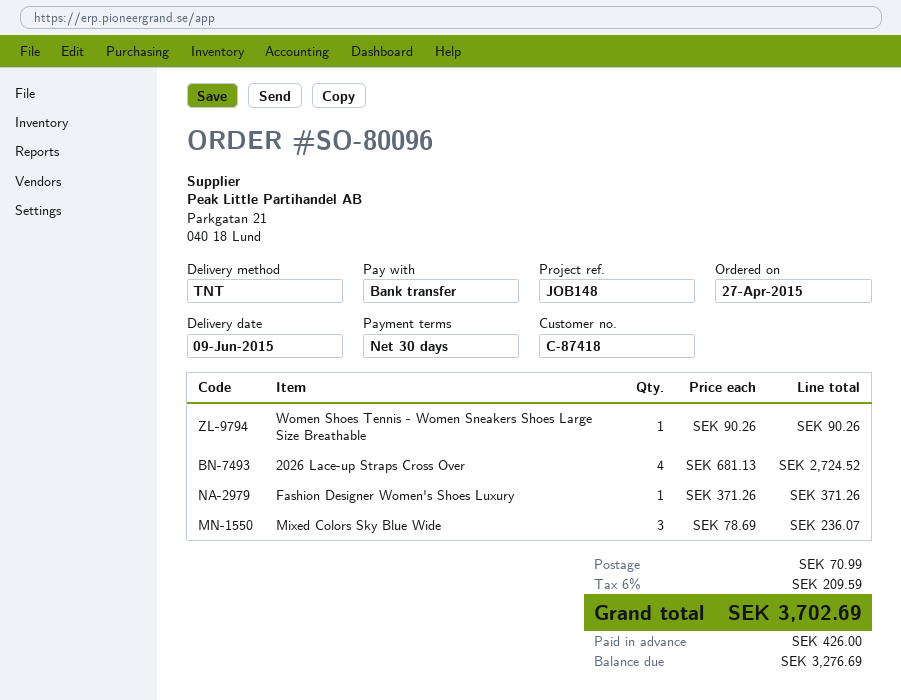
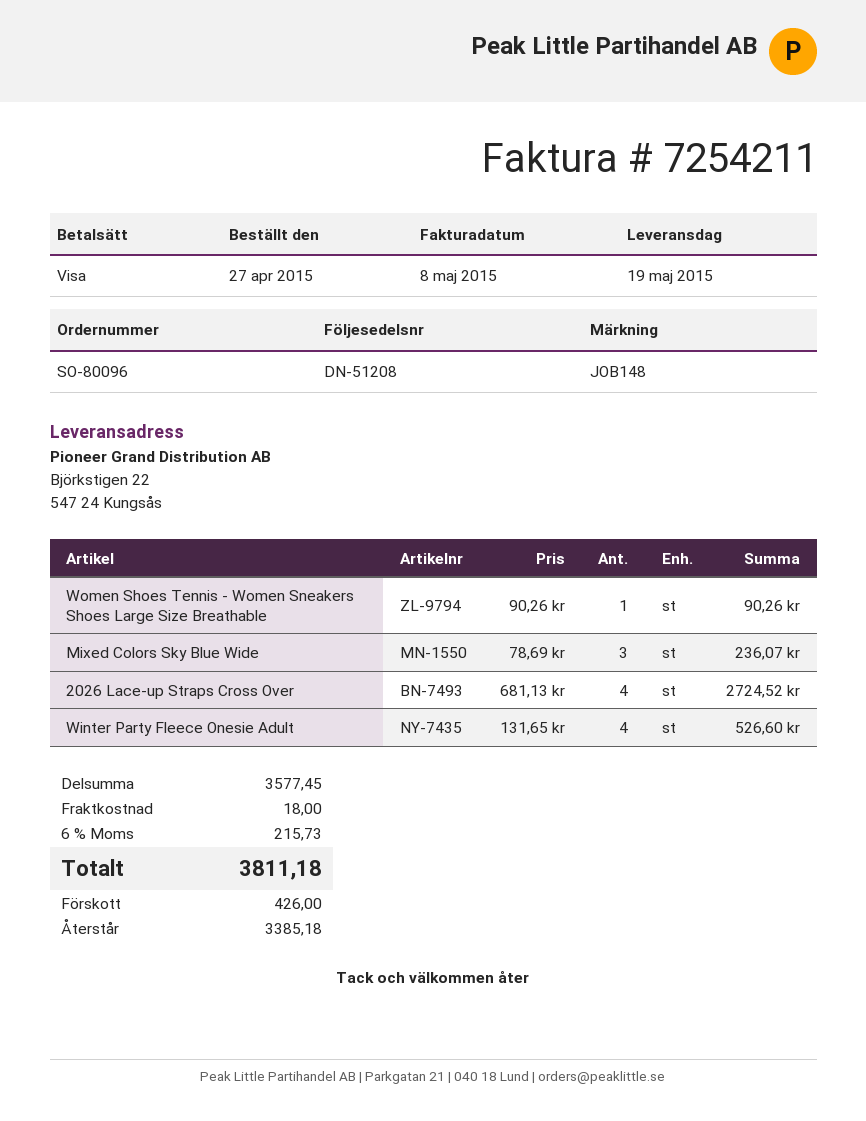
delivery date: 2015-06-09 -> 2015-05-19
payment method: bank transfer -> Visa
Fashion Designer Women's Shoes Luxury: 1 x 371.26 = 371.26 -> none
Winter Party Fleece Onesie Adult: none -> 4 x 131.65 = 526.60
shipping: 70.99 -> 18.00
tax: 6% = 209.59 -> 6% = 215.73
total: 3702.69 -> 3811.18
balance: 3276.69 -> 3385.18

